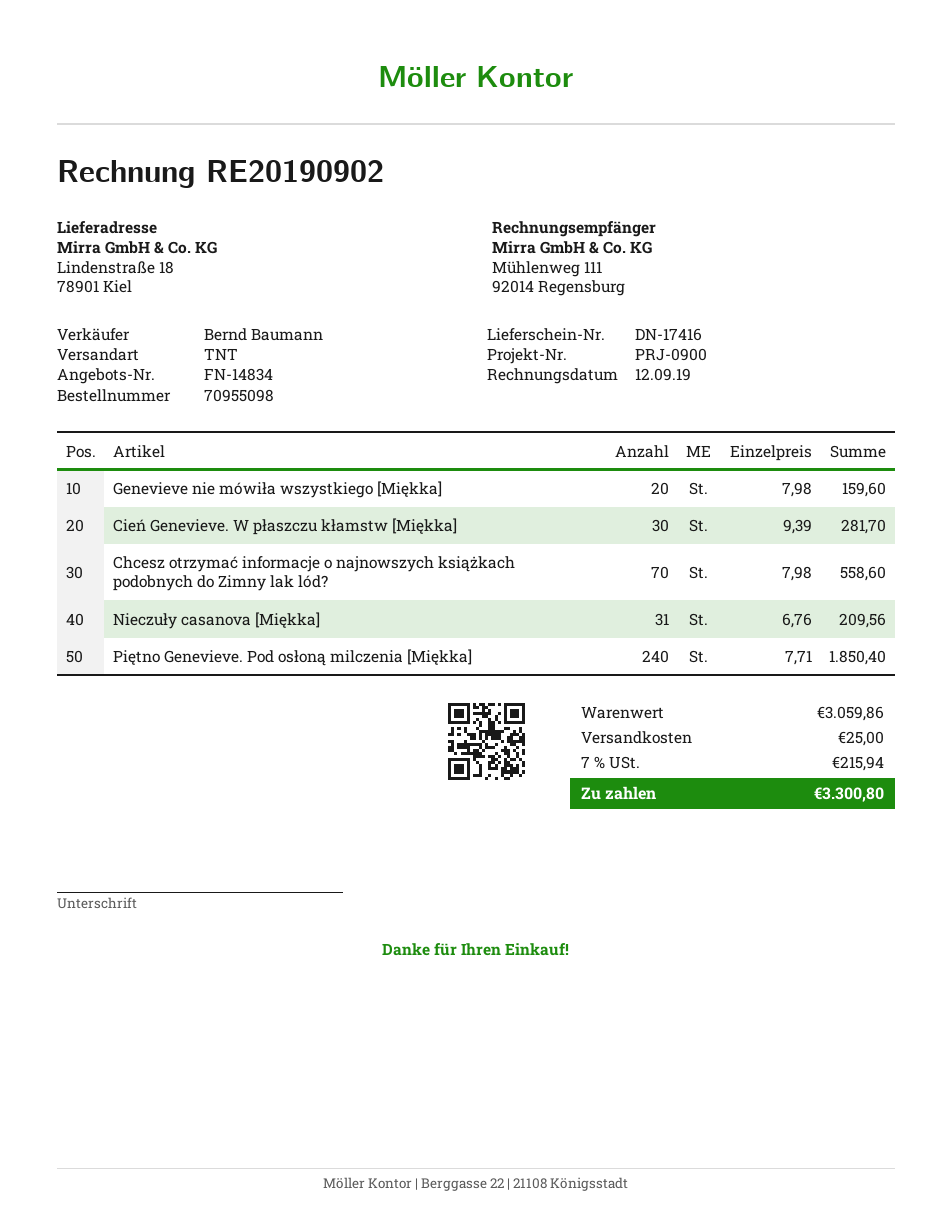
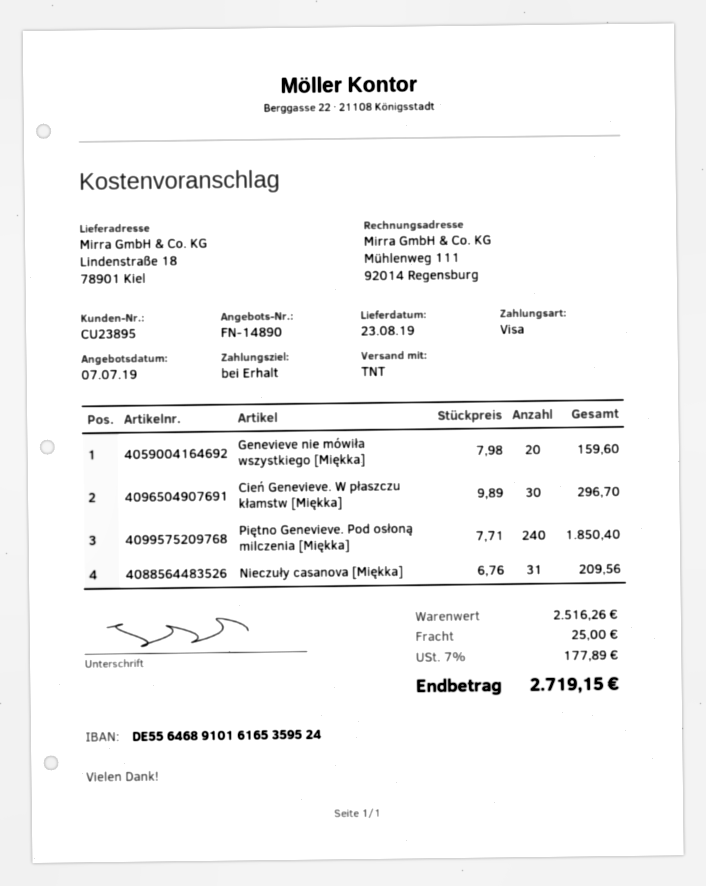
quote number: FN-14834 -> FN-14890
Cień Genevieve. W płaszczu kłamstw [Miękka]: 30 x 9.39 = 281.70 -> 30 x 9.89 = 296.70
Chcesz otrzymać informacje o najnowszych książkach podobnych do Zimny lak lód?: 70 x 7.98 = 558.60 -> none
subtotal: 3059.86 -> 2516.26
tax: 7% = 215.94 -> 7% = 177.89
total: 3300.80 -> 2719.15

